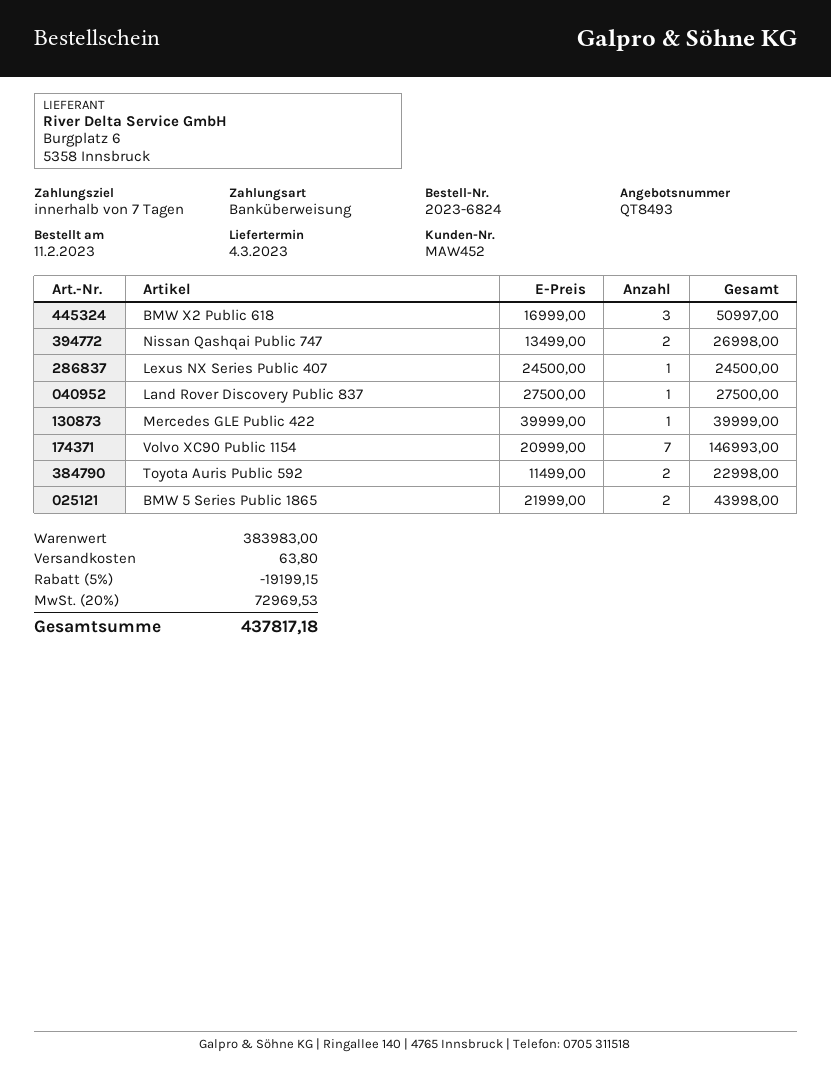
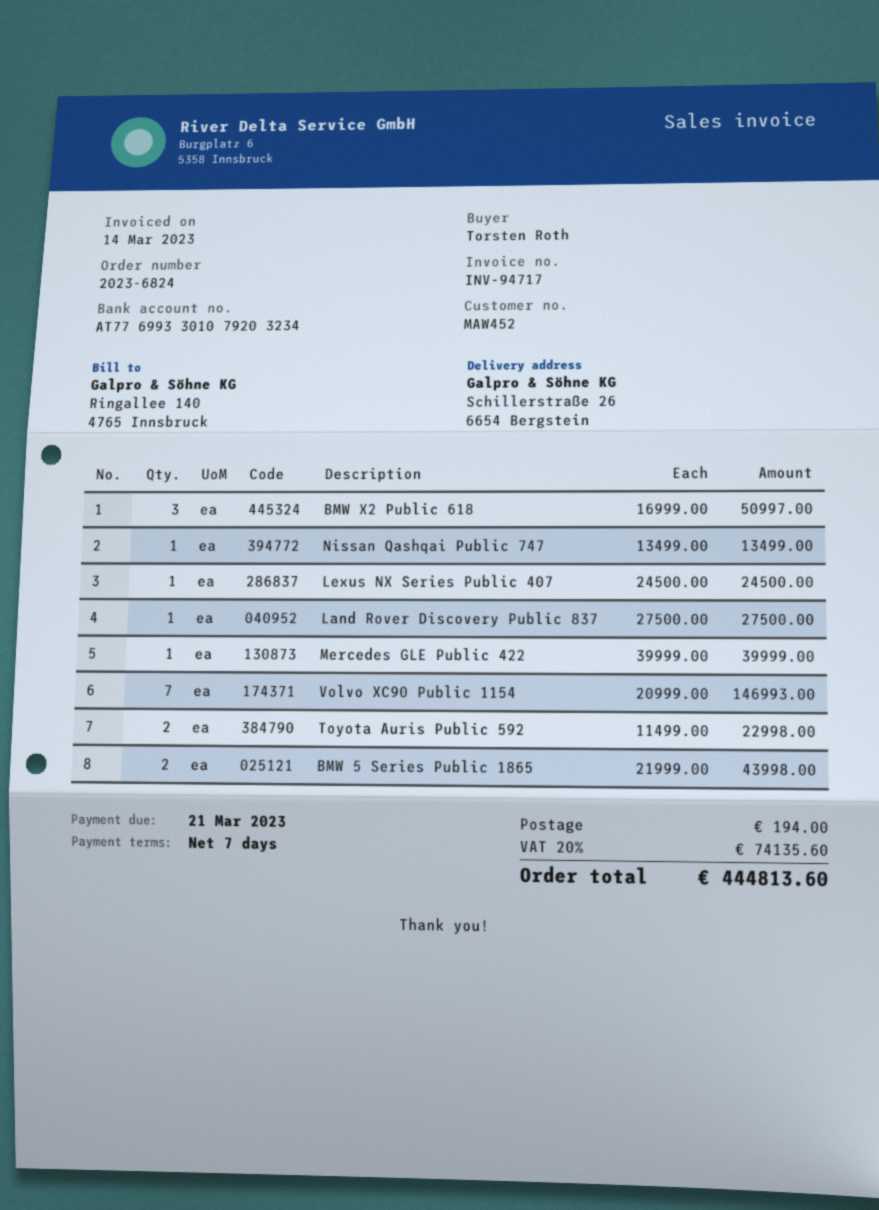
Nissan Qashqai Public 747: 2 x 13499.00 = 26998.00 -> 1 x 13499.00 = 13499.00
discount: 5% = 19199.15 -> none
shipping: 63.80 -> 194.00
tax: 20% = 72969.53 -> 20% = 74135.60
total: 437817.18 -> 444813.60

